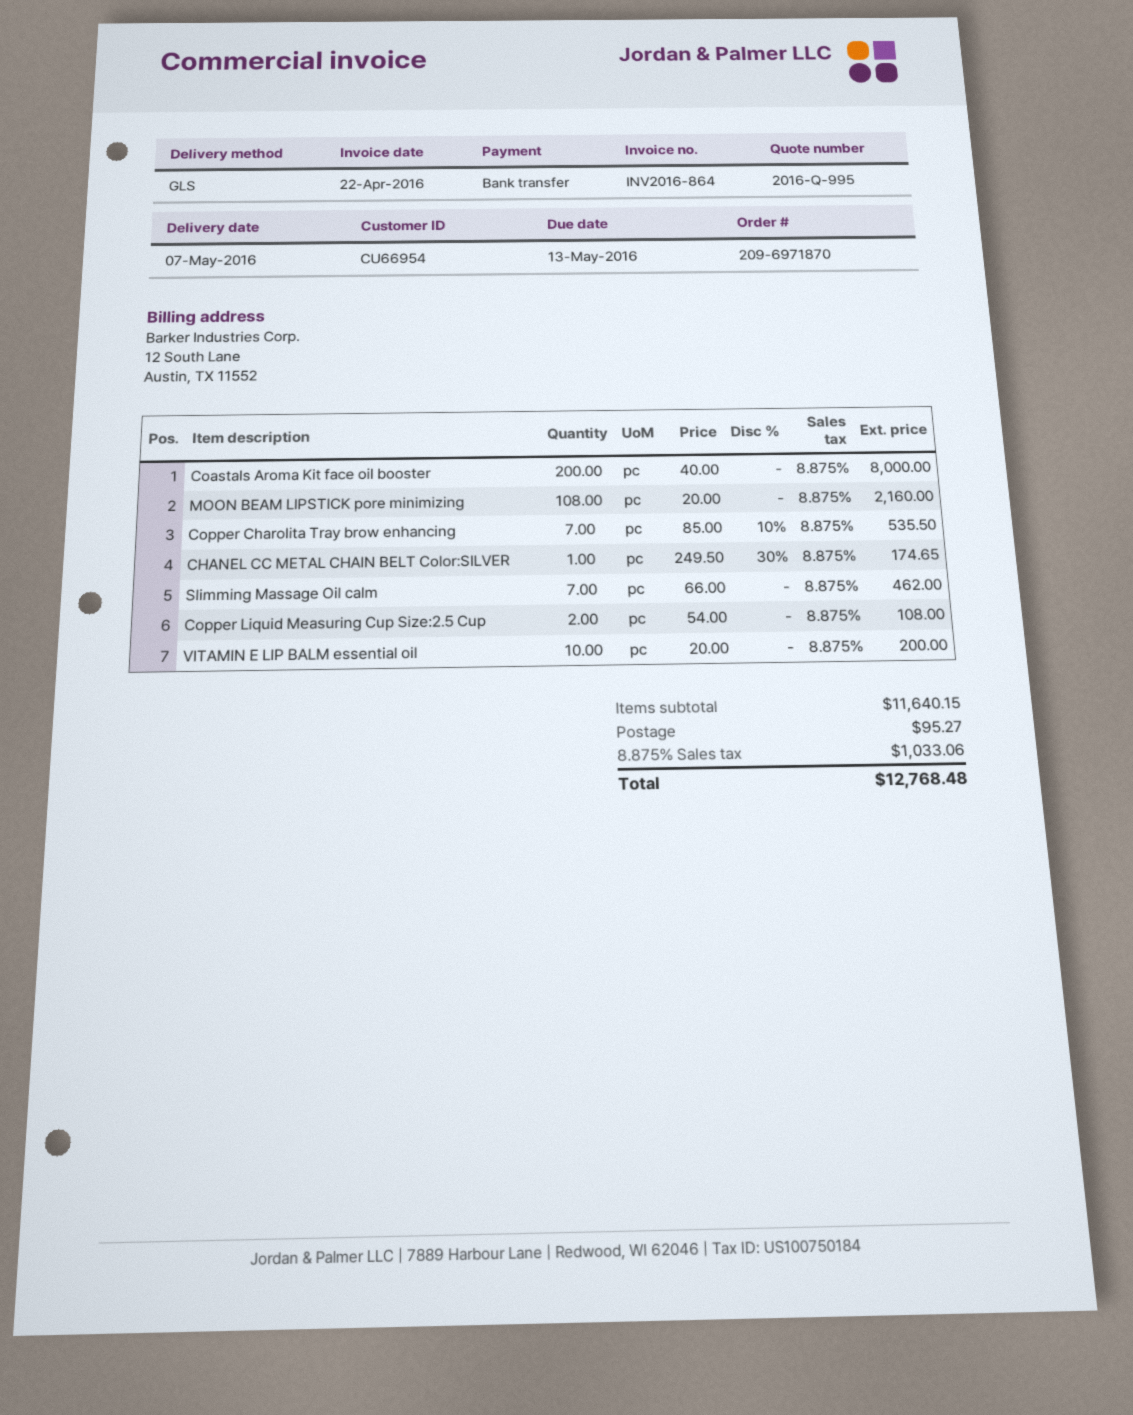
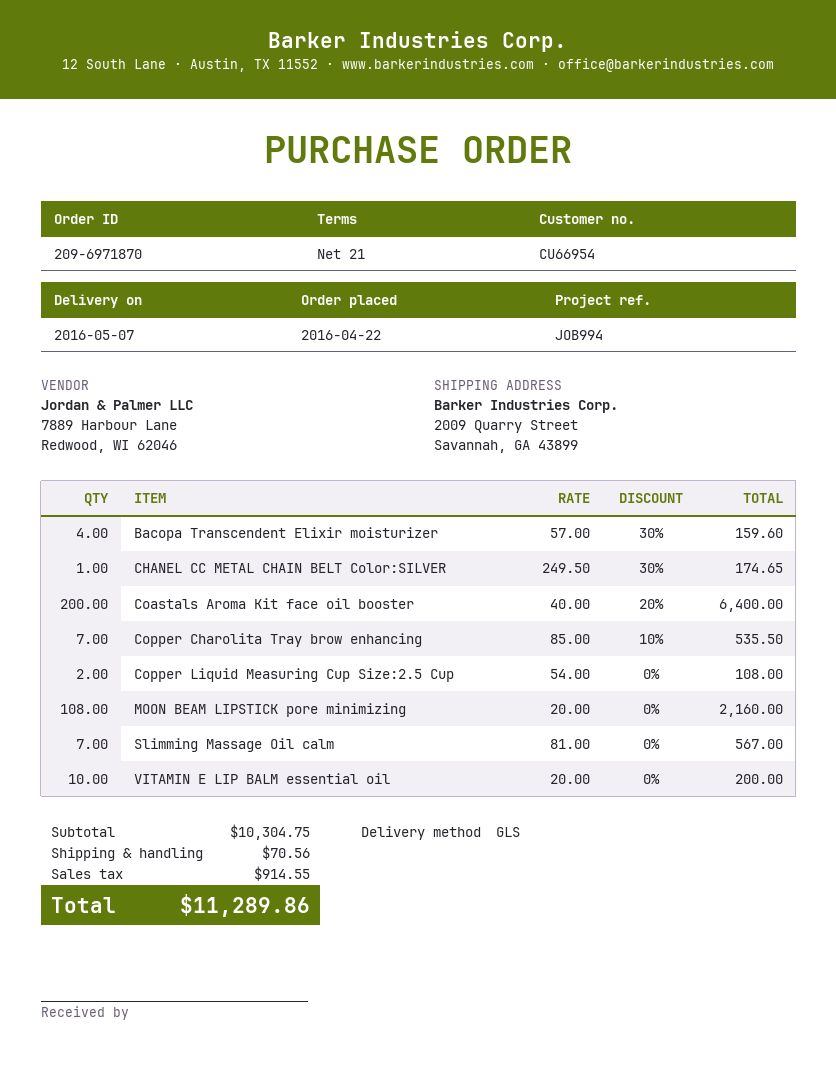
Coastals Aroma Kit face oil booster: 200 x 40.00 = 8000.00 -> 200 x 40.00 - 20% = 6400.00
Slimming Massage Oil calm: 7 x 66.00 = 462.00 -> 7 x 81.00 = 567.00
Bacopa Transcendent Elixir moisturizer: none -> 4 x 57.00 - 30% = 159.60
subtotal: 11640.15 -> 10304.75
shipping: 95.27 -> 70.56
tax: 1033.06 -> 914.55
total: 12768.48 -> 11289.86

